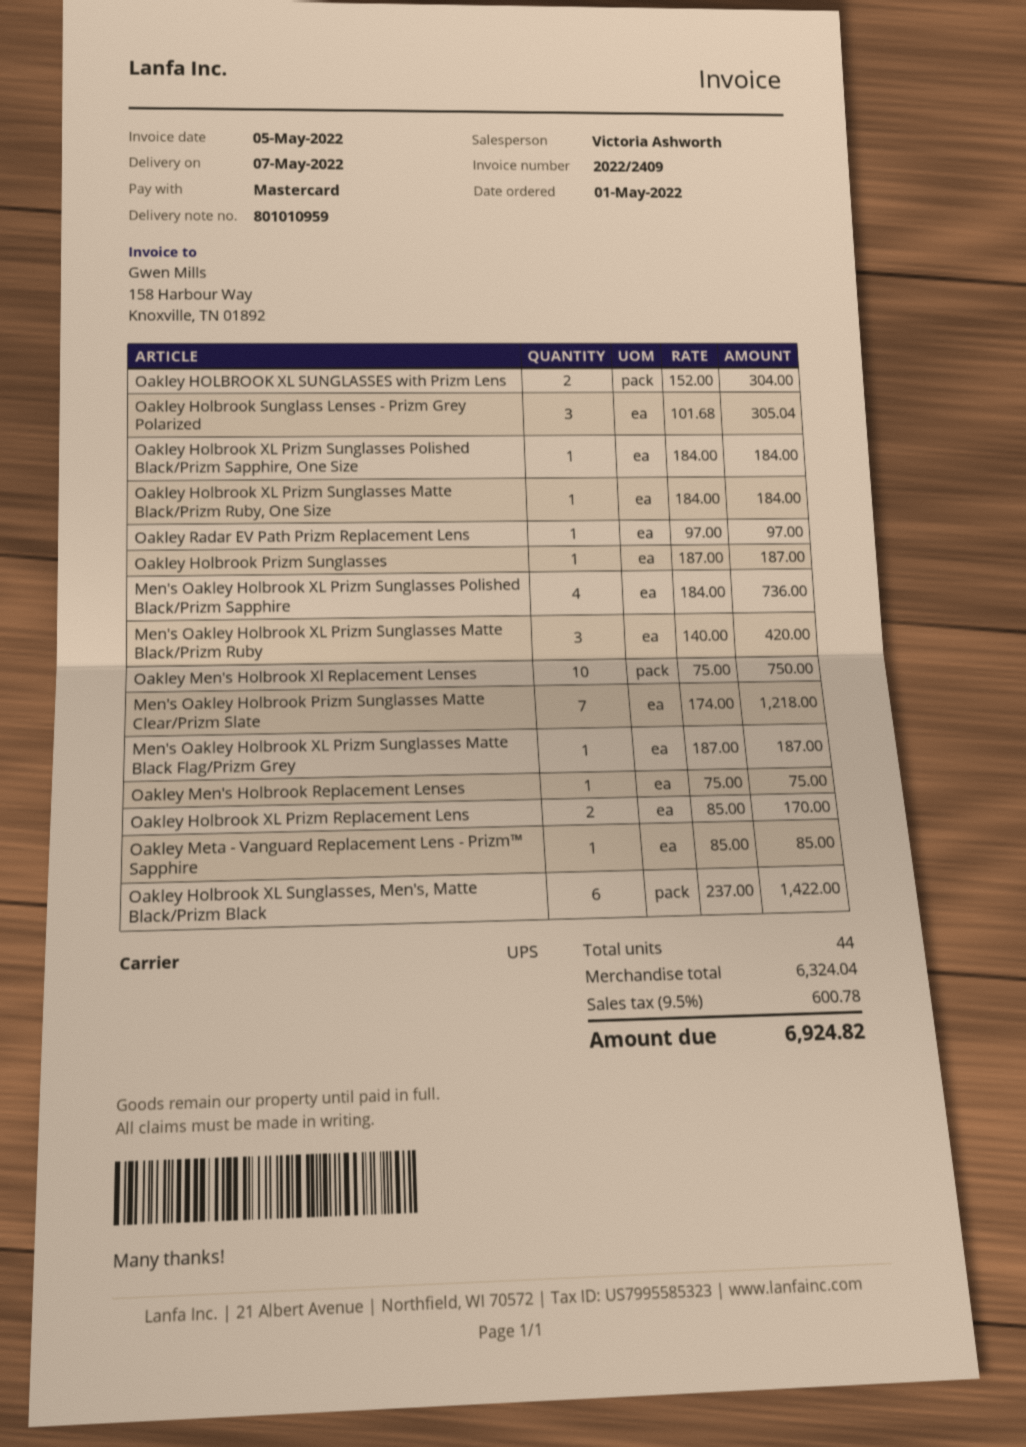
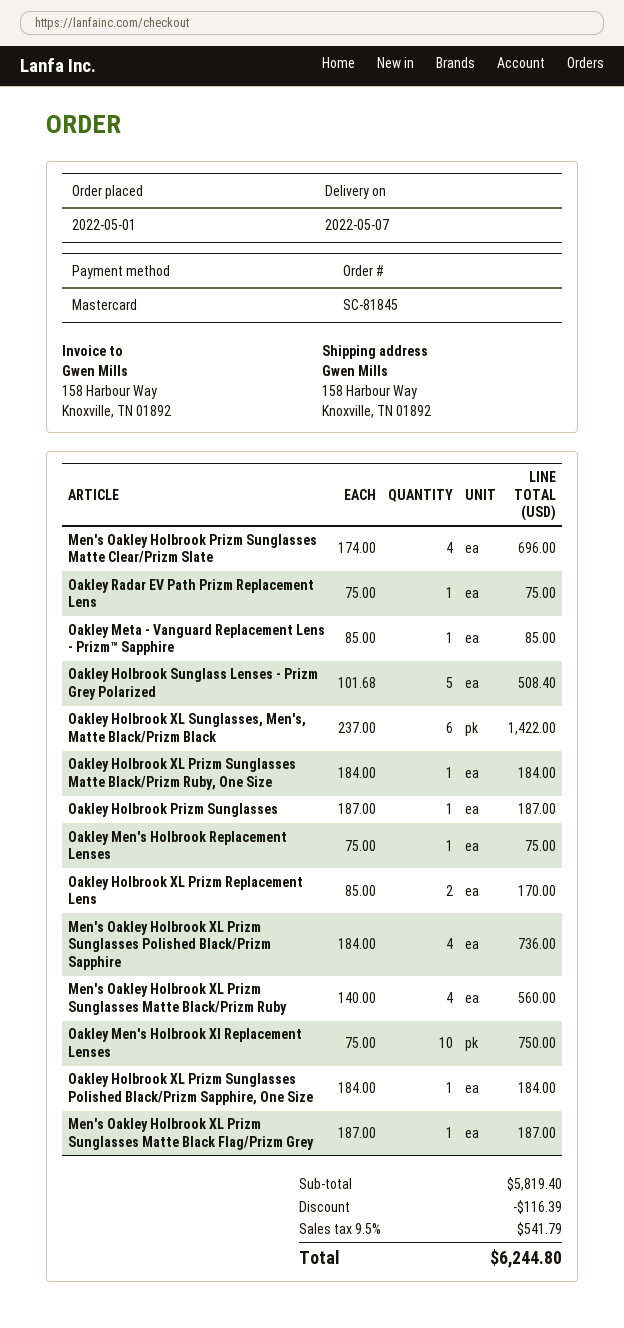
Oakley HOLBROOK XL SUNGLASSES with Prizm Lens: 2 x 152.00 = 304.00 -> none
Oakley Holbrook Sunglass Lenses - Prizm Grey Polarized: 3 x 101.68 = 305.04 -> 5 x 101.68 = 508.40
Oakley Radar EV Path Prizm Replacement Lens: 1 x 97.00 = 97.00 -> 1 x 75.00 = 75.00
Men's Oakley Holbrook XL Prizm Sunglasses Matte Black/Prizm Ruby: 3 x 140.00 = 420.00 -> 4 x 140.00 = 560.00
Men's Oakley Holbrook Prizm Sunglasses Matte Clear/Prizm Slate: 7 x 174.00 = 1218.00 -> 4 x 174.00 = 696.00
subtotal: 6324.04 -> 5819.40
discount: none -> 116.39
tax: 9.5% = 600.78 -> 9.5% = 541.79
total: 6924.82 -> 6244.80

